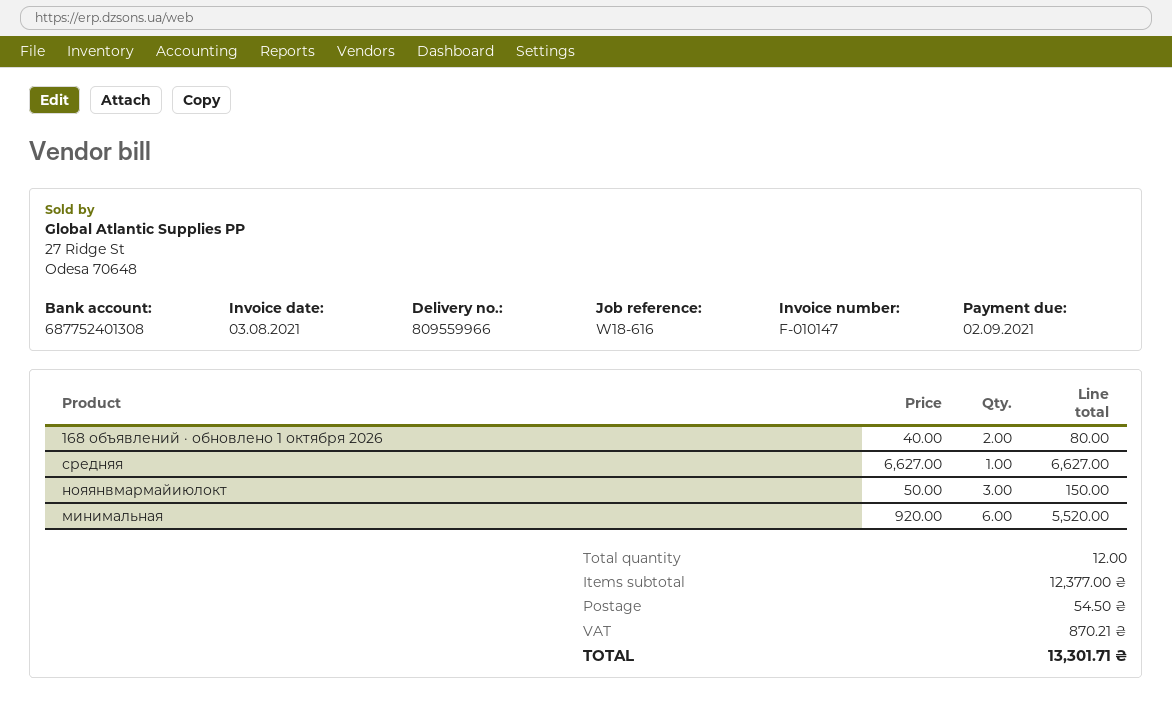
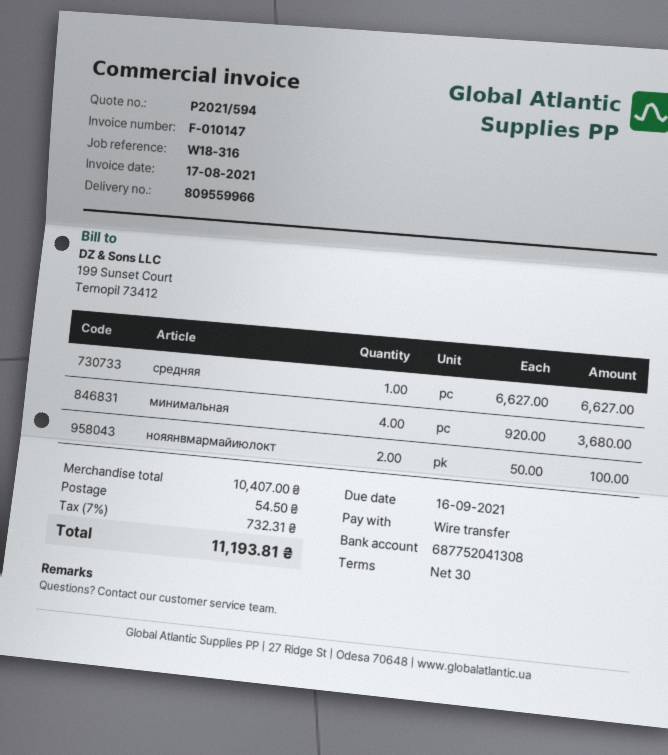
invoice date: 2021-08-03 -> 2021-08-17
due date: 2021-09-02 -> 2021-09-16
reference: W18-616 -> W18-316
bank account: 687752401308 -> 687752041308
168 объявлений · обновлено 1 октября 2026: 2 x 40.00 = 80.00 -> none
нояянвмармайиюлокт: 3 x 50.00 = 150.00 -> 2 x 50.00 = 100.00
минимальная: 6 x 920.00 = 5520.00 -> 4 x 920.00 = 3680.00
subtotal: 12377.00 -> 10407.00
tax: 870.21 -> 732.31
total: 13301.71 -> 11193.81

